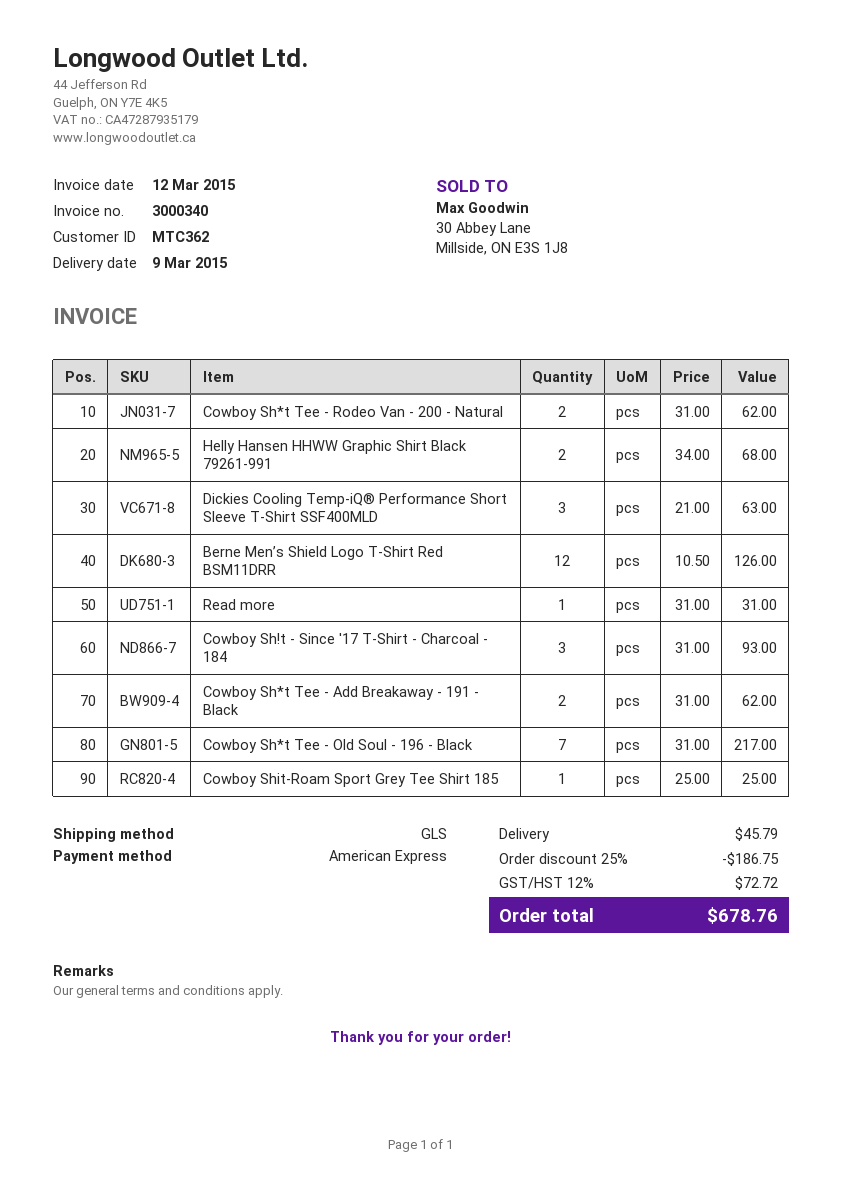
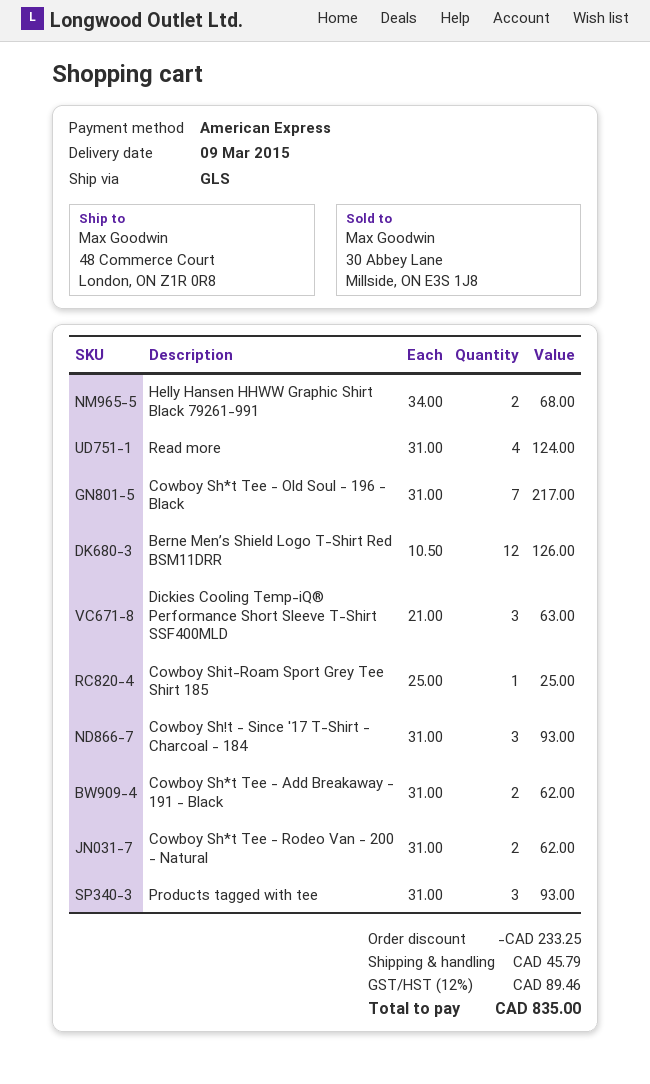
Read more: 1 x 31.00 = 31.00 -> 4 x 31.00 = 124.00
Products tagged with tee: none -> 3 x 31.00 = 93.00
discount: 186.75 -> 233.25
tax: 12% = 72.72 -> 12% = 89.46
total: 678.76 -> 835.00

